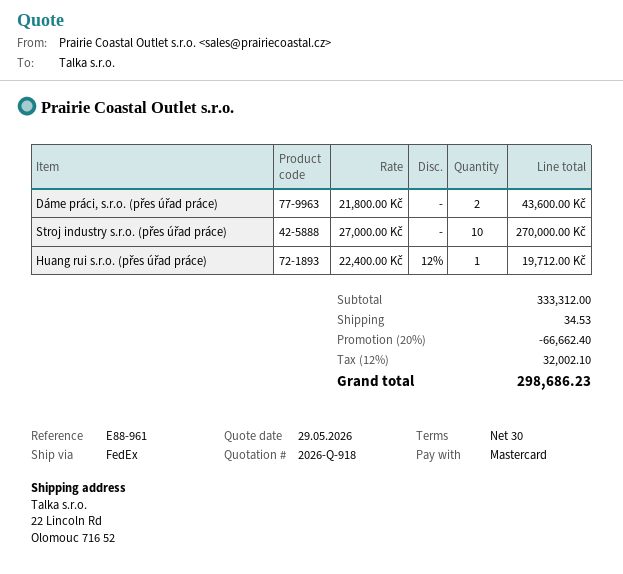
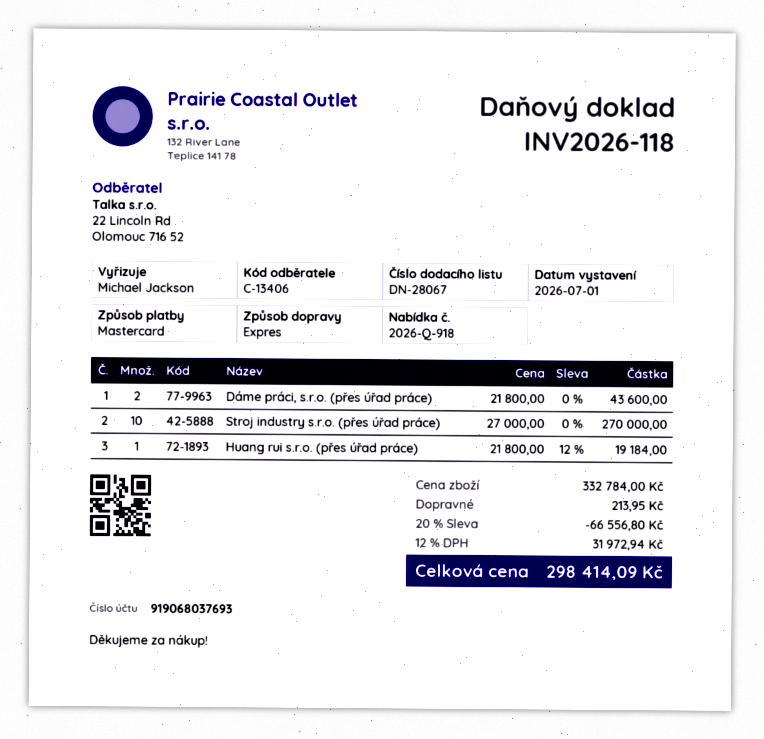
shipping method: FedEx -> express
Huang rui s.r.o. (přes úřad práce): 1 x 22400.00 - 12% = 19712.00 -> 1 x 21800.00 - 12% = 19184.00
subtotal: 333312.00 -> 332784.00
discount: 20% = 66662.40 -> 20% = 66556.80
shipping: 34.53 -> 213.95
tax: 12% = 32002.10 -> 12% = 31972.94
total: 298686.23 -> 298414.09

